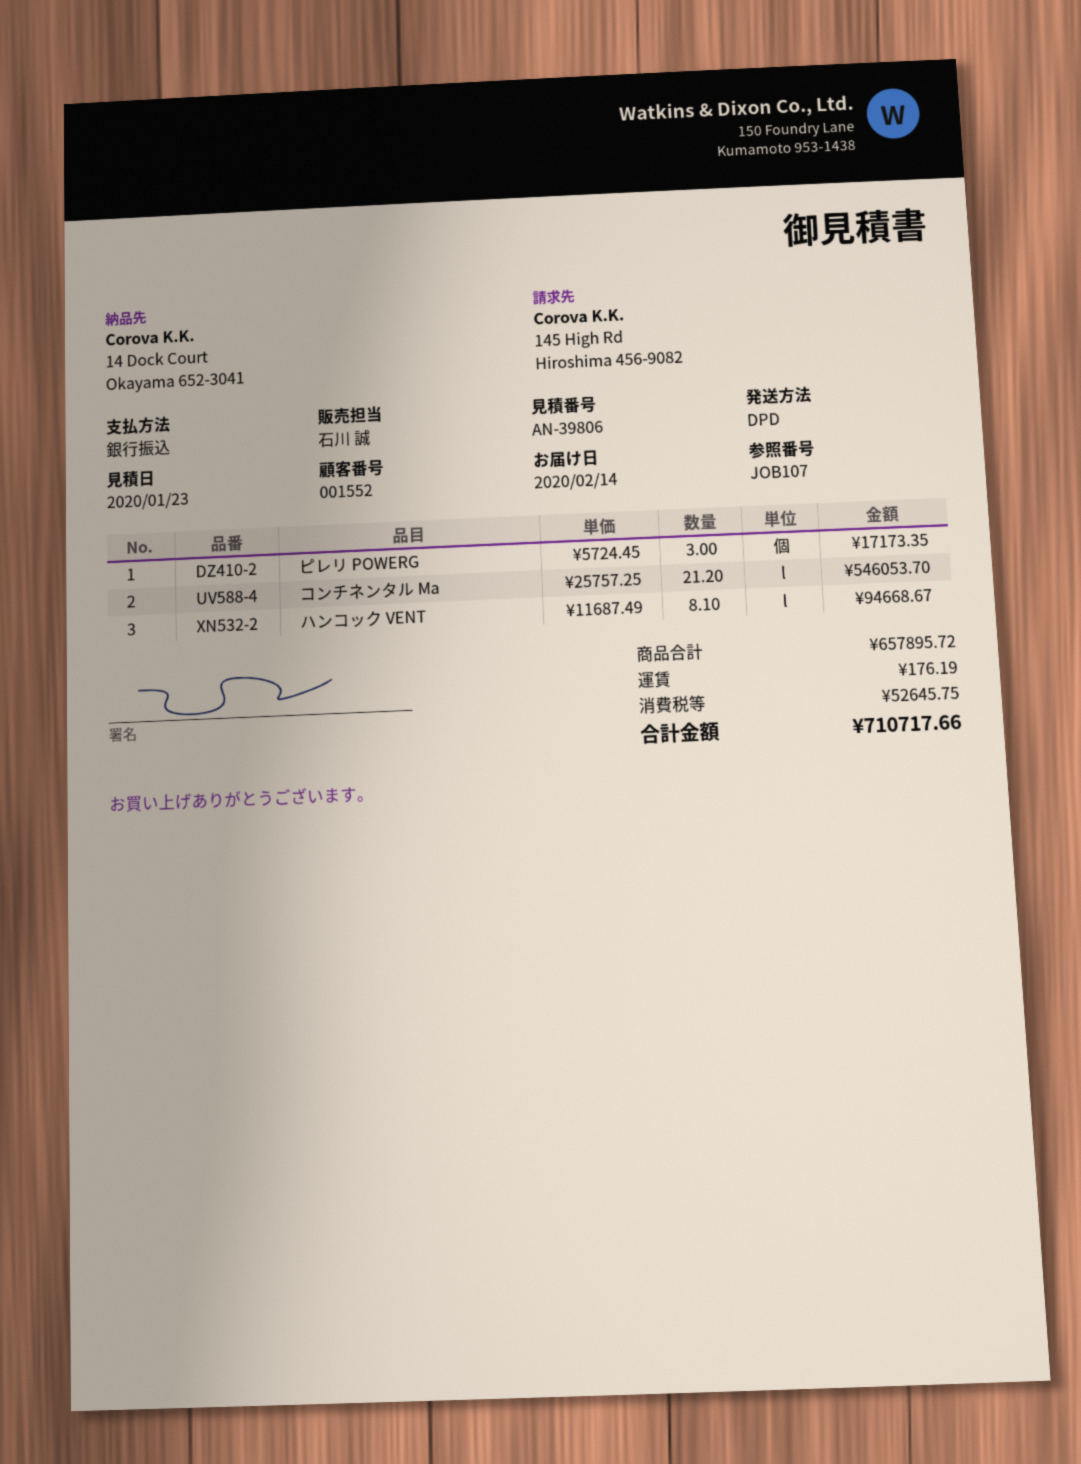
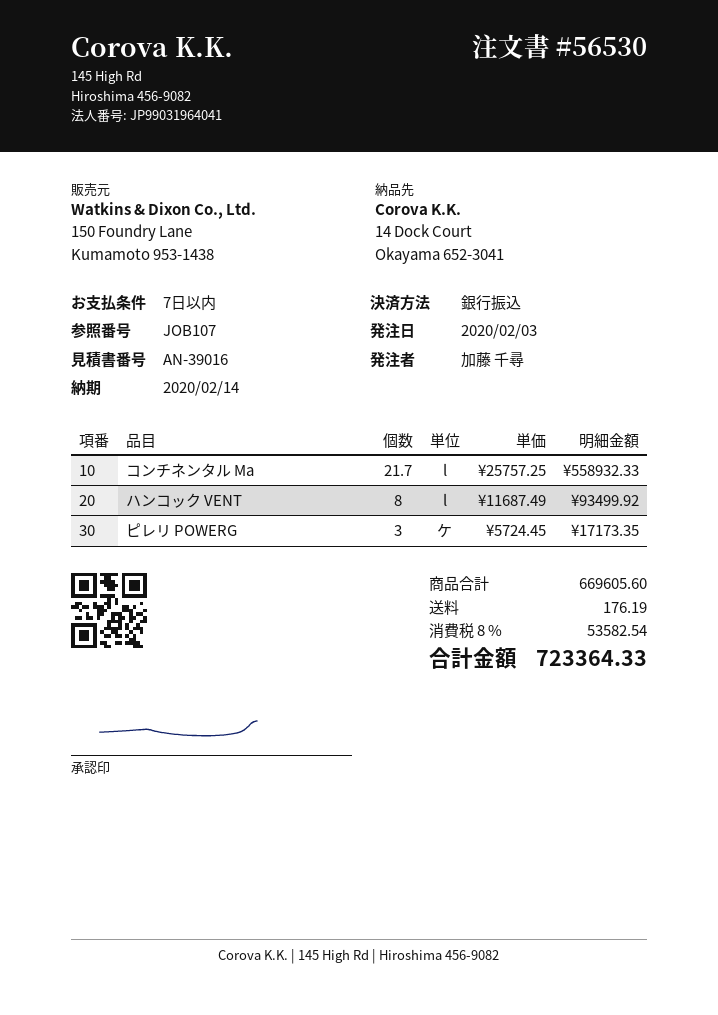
quote number: AN-39806 -> AN-39016
コンチネンタル Ma: 21.2 x 25757.25 = 546053.70 -> 21.7 x 25757.25 = 558932.33
ハンコック VENT: 8.1 x 11687.49 = 94668.67 -> 8 x 11687.49 = 93499.92
subtotal: 657895.72 -> 669605.60
tax: 52645.75 -> 53582.54
total: 710717.66 -> 723364.33

